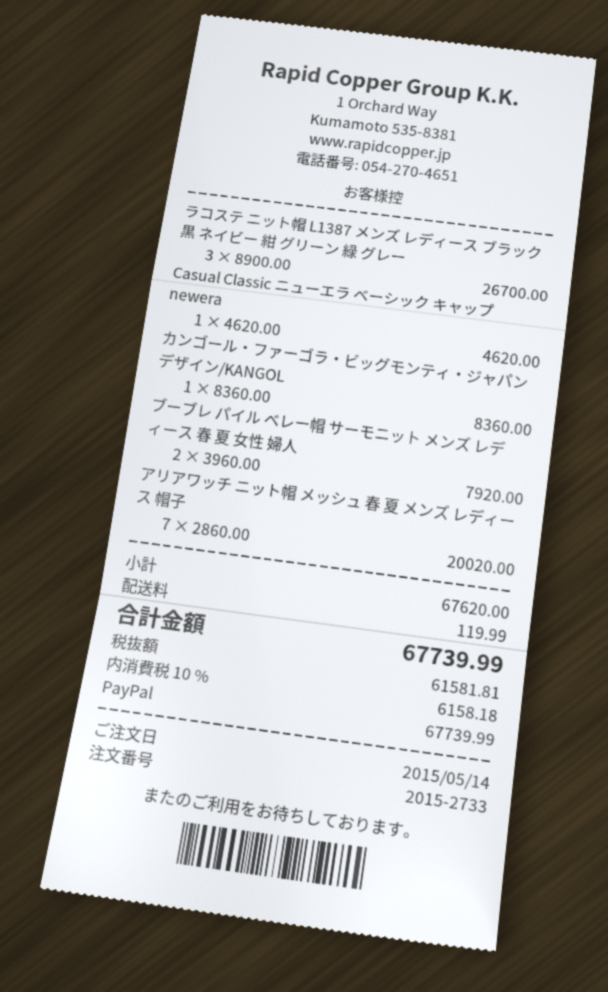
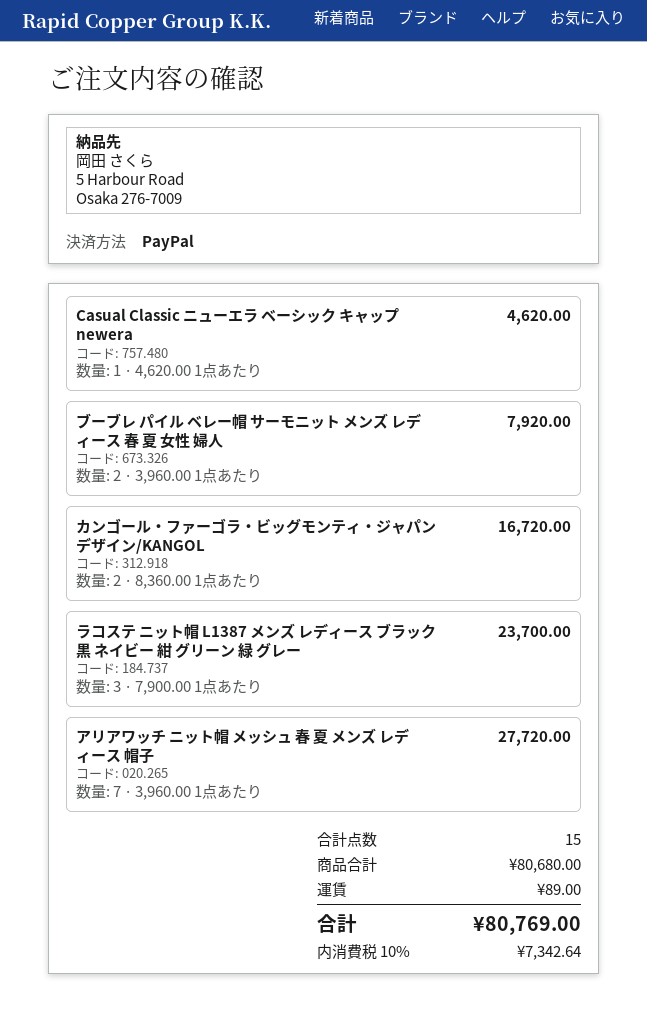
ラコステ ニット帽 L1387 メンズ レディース ブラック 黒 ネイビー 紺 グリーン 緑 グレー: 3 x 8900.00 = 26700.00 -> 3 x 7900.00 = 23700.00
カンゴール・ファーゴラ・ビッグモンティ・ジャパンデザイン/KANGOL: 1 x 8360.00 = 8360.00 -> 2 x 8360.00 = 16720.00
アリアワッチ ニット帽 メッシュ 春 夏 メンズ レディース 帽子: 7 x 2860.00 = 20020.00 -> 7 x 3960.00 = 27720.00
subtotal: 67620.00 -> 80680.00
shipping: 119.99 -> 89.00
tax: 10% = 6158.18 -> 10% = 7342.64
total: 67739.99 -> 80769.00

